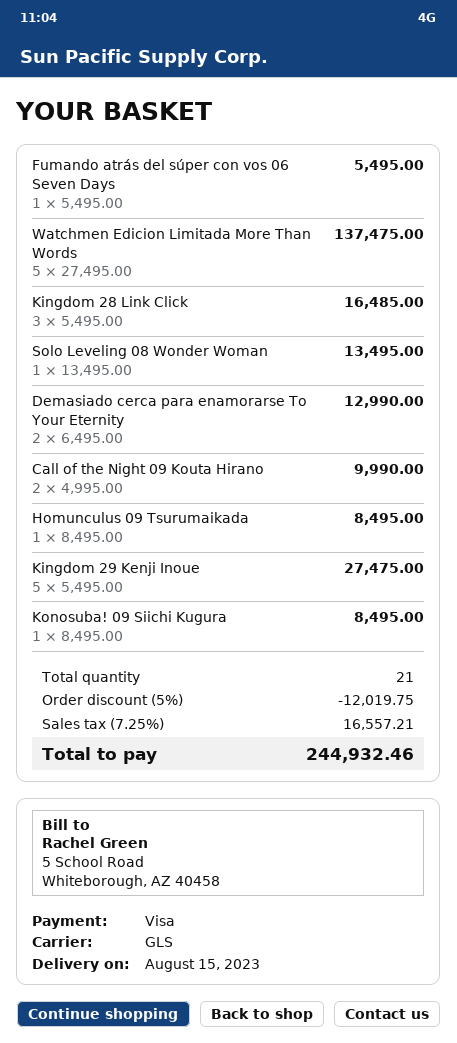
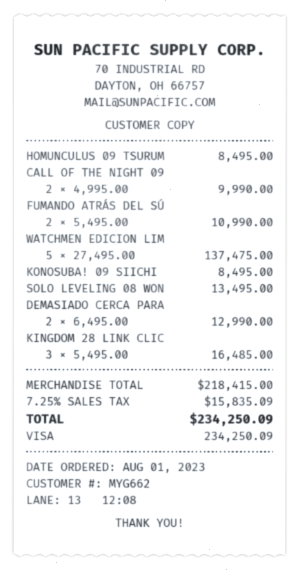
Fumando atrás del súper con vos 06 Seven Days: 1 x 5495.00 = 5495.00 -> 2 x 5495.00 = 10990.00
Kingdom 29 Kenji Inoue: 5 x 5495.00 = 27475.00 -> none
discount: 5% = 12019.75 -> none
tax: 7.25% = 16557.21 -> 7.25% = 15835.09
total: 244932.46 -> 234250.09

